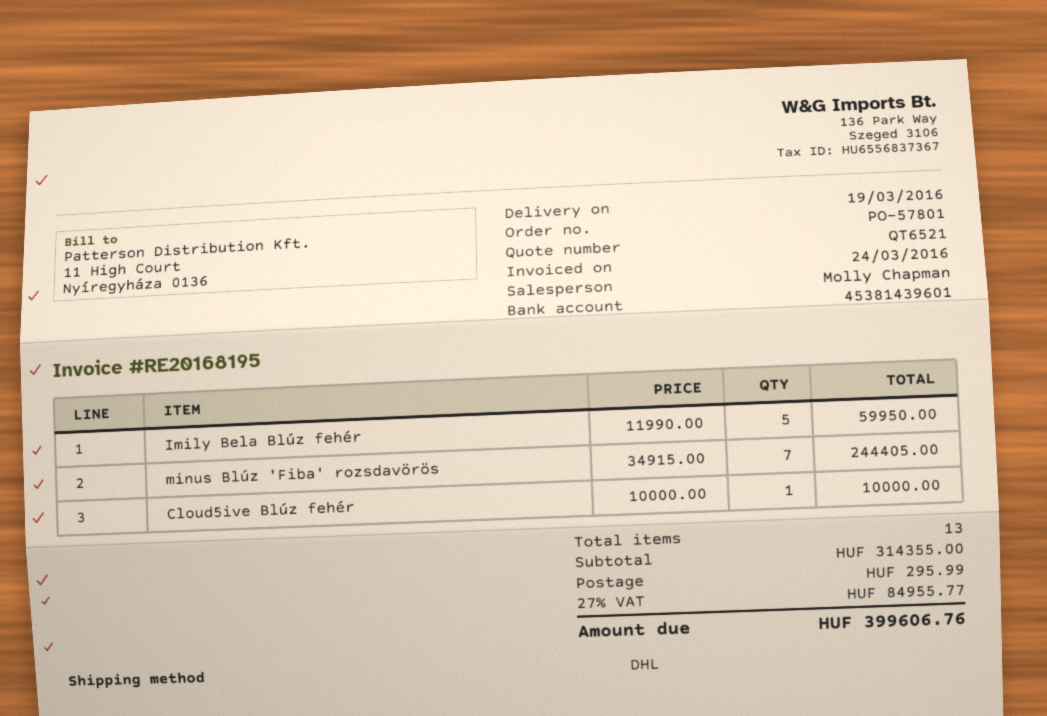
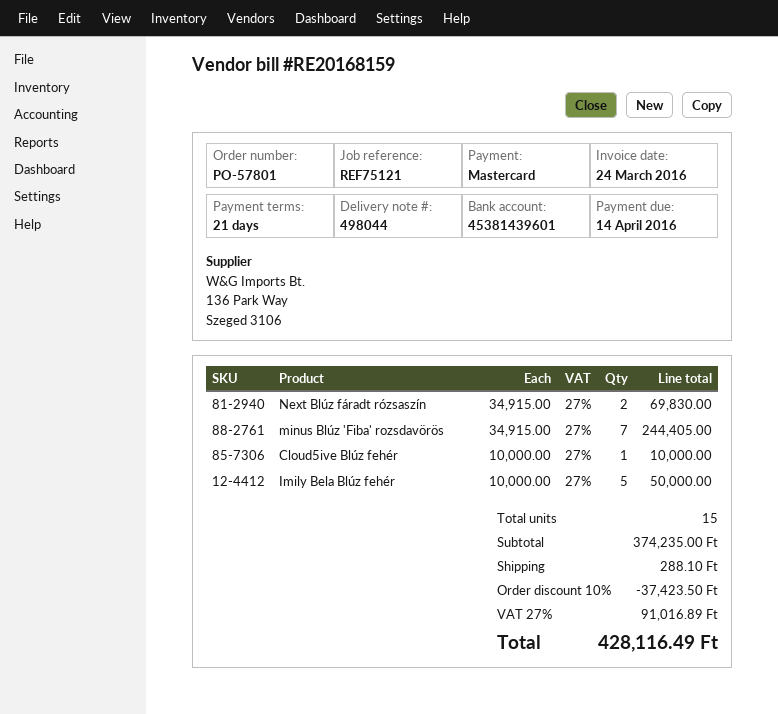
invoice number: RE20168195 -> RE20168159
Imily Bela Blúz fehér: 5 x 11990.00 = 59950.00 -> 5 x 10000.00 = 50000.00
Next Blúz fáradt rózsaszín: none -> 2 x 34915.00 = 69830.00
total quantity: 13 -> 15
subtotal: 314355.00 -> 374235.00
discount: none -> 10% = 37423.50
shipping: 295.99 -> 288.10
tax: 27% = 84955.77 -> 27% = 91016.89
total: 399606.76 -> 428116.49

